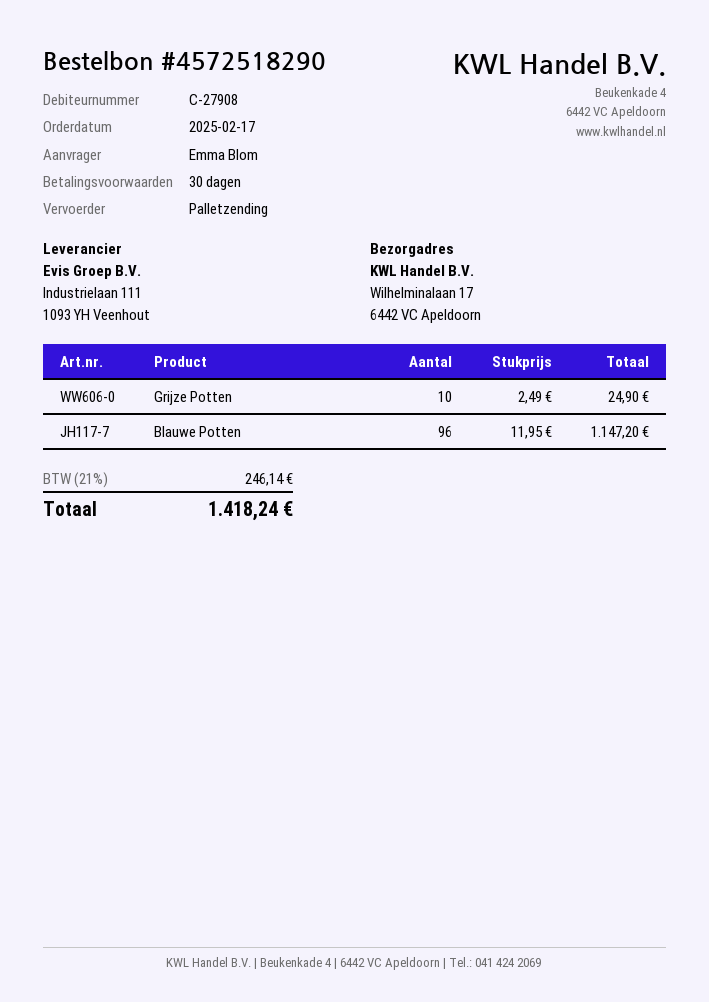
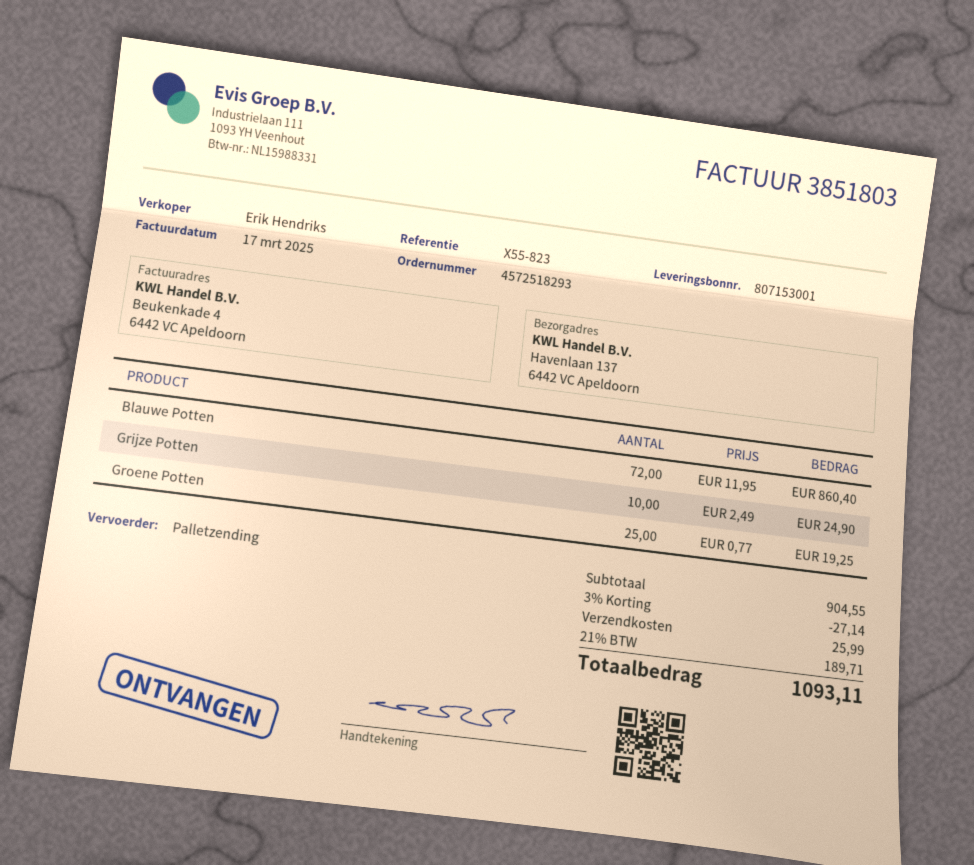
order number: 4572518290 -> 4572518293
ship to: Wilhelminalaan 17, 6442 VC Apeldoorn -> Havenlaan 137, 6442 VC Apeldoorn
Blauwe Potten: 96 x 11.95 = 1147.20 -> 72 x 11.95 = 860.40
Groene Potten: none -> 25 x 0.77 = 19.25
discount: none -> 3% = 27.14
shipping: none -> 25.99
tax: 21% = 246.14 -> 21% = 189.71
total: 1418.24 -> 1093.11

